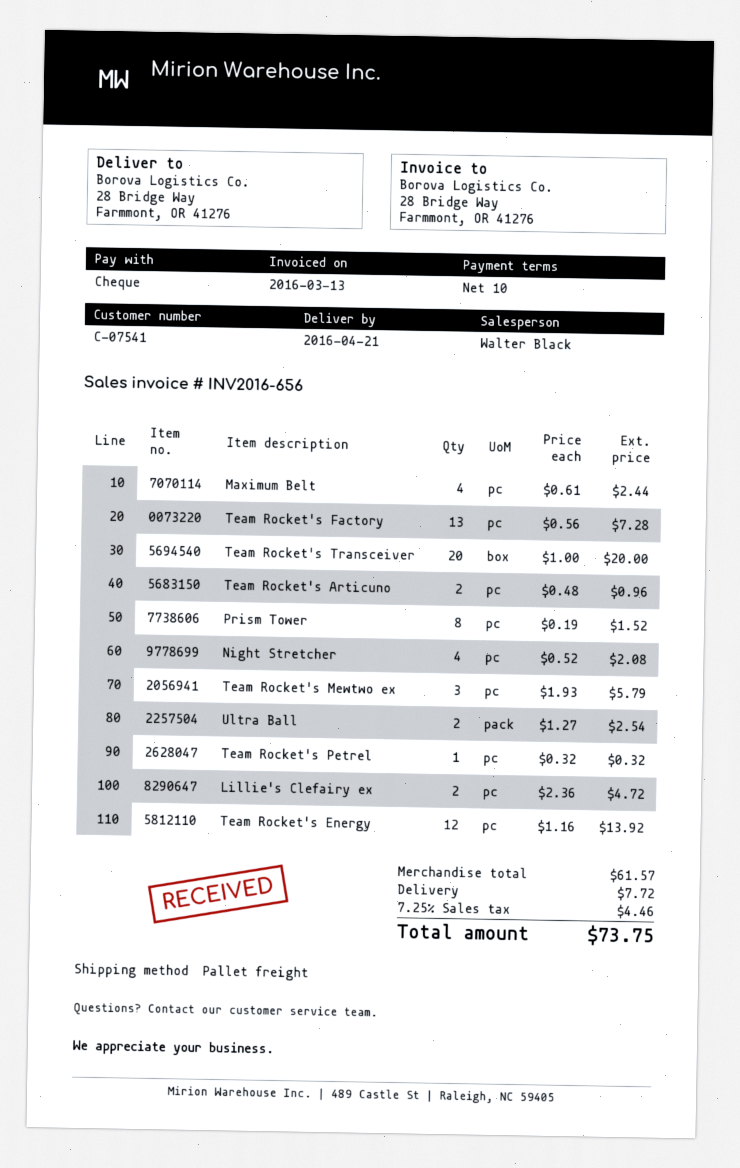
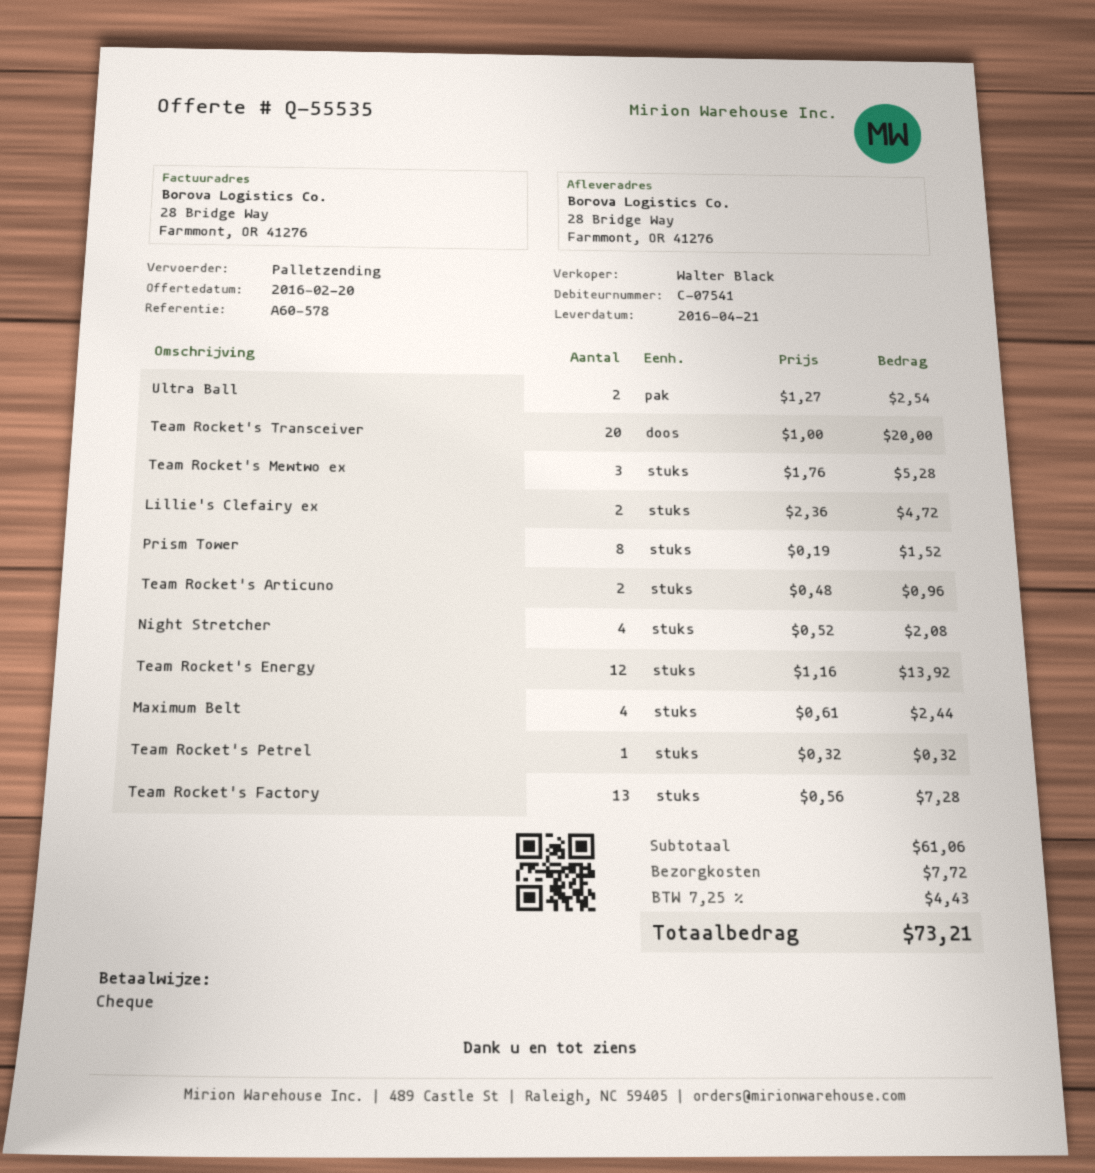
Team Rocket's Mewtwo ex: 3 x 1.93 = 5.79 -> 3 x 1.76 = 5.28
subtotal: 61.57 -> 61.06
tax: 7.25% = 4.46 -> 7.25% = 4.43
total: 73.75 -> 73.21

